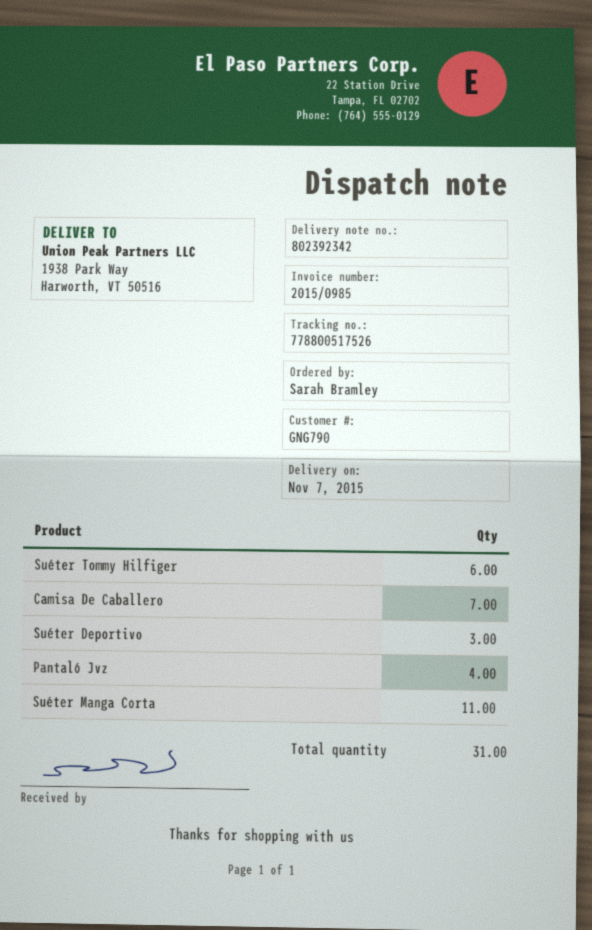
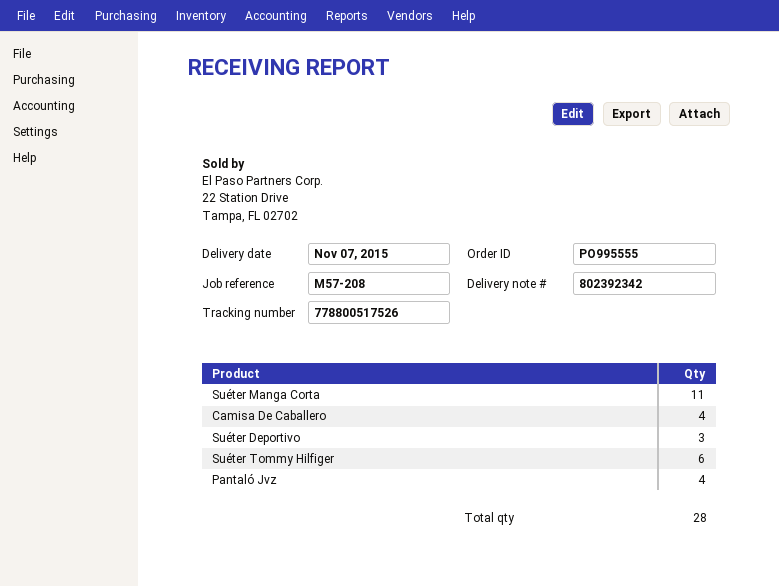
Camisa De Caballero: 7 -> 4
total quantity: 31 -> 28

